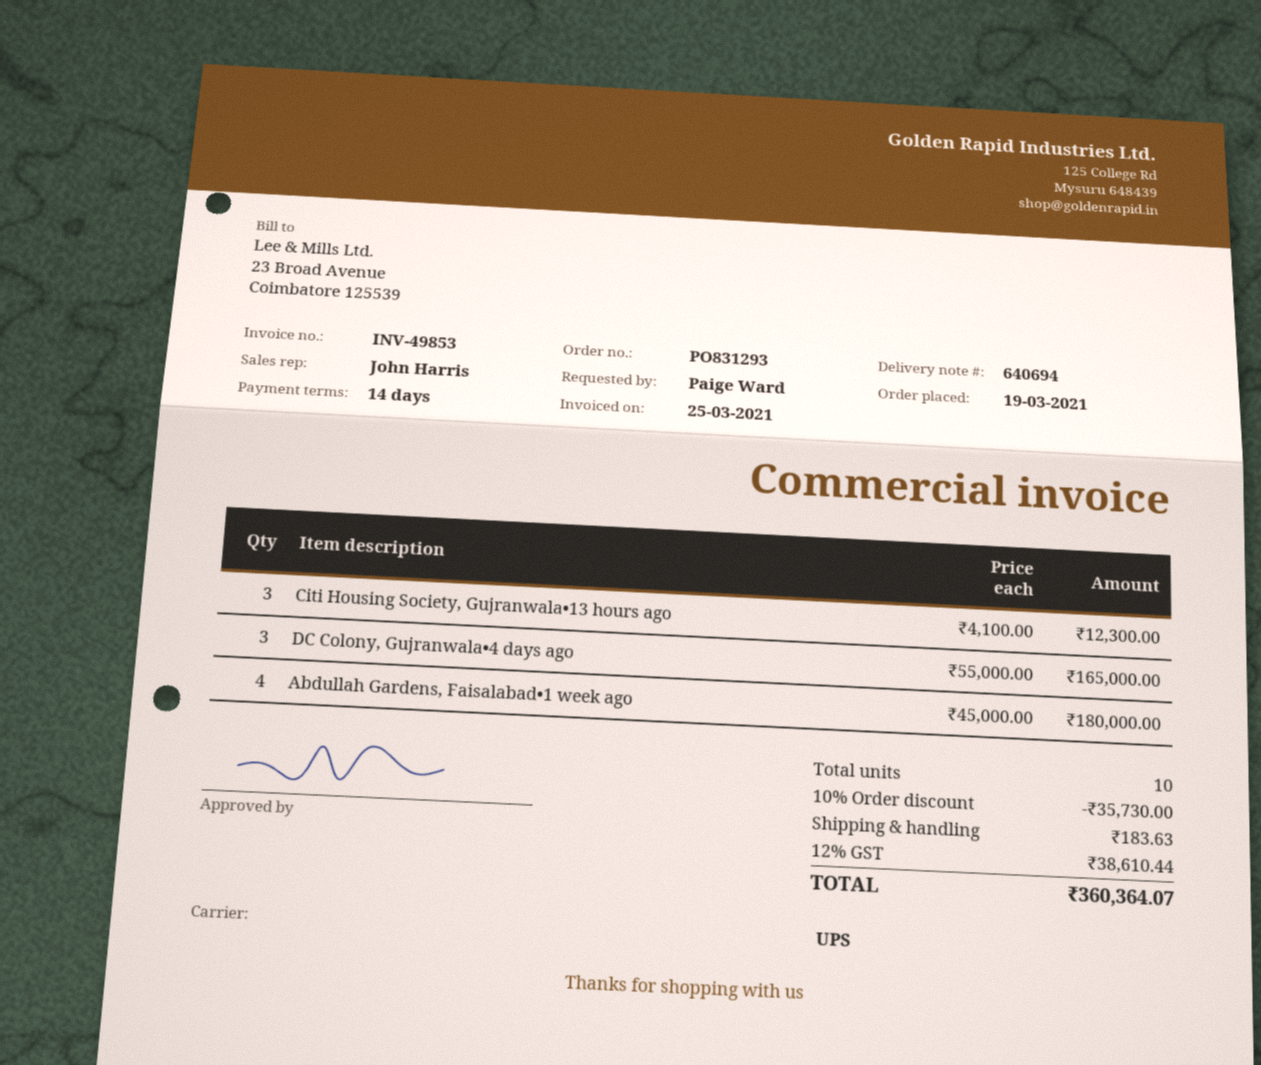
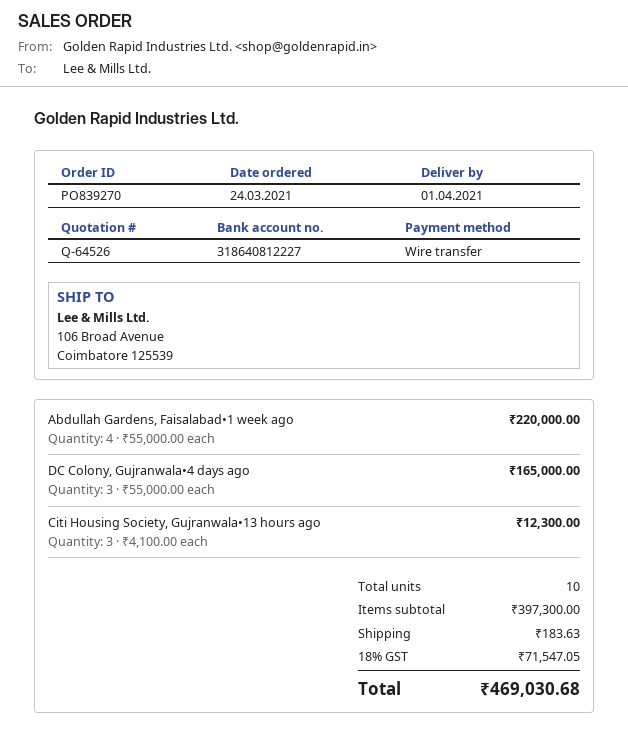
order number: PO831293 -> PO839270
order date: 2021-03-19 -> 2021-03-24
Abdullah Gardens, Faisalabad•1 week ago: 4 x 45000.00 = 180000.00 -> 4 x 55000.00 = 220000.00
discount: 10% = 35730.00 -> none
tax: 12% = 38610.44 -> 18% = 71547.05
total: 360364.07 -> 469030.68

